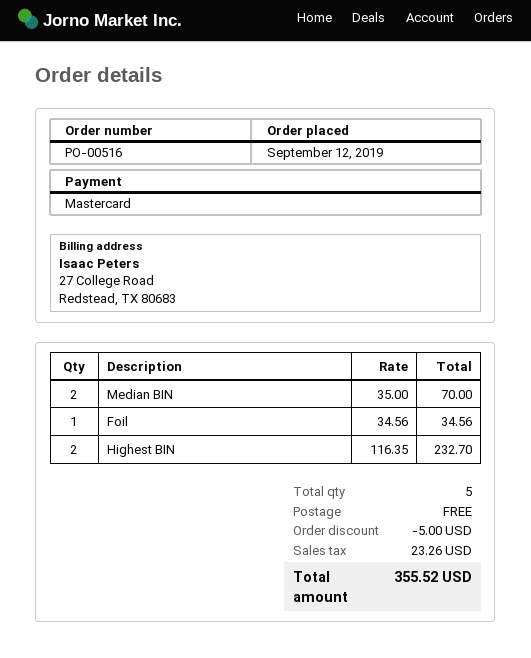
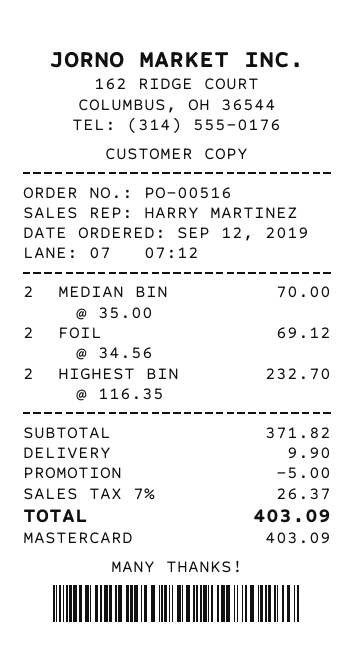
Foil: 1 x 34.56 = 34.56 -> 2 x 34.56 = 69.12
shipping: 0.00 -> 9.90
tax: 23.26 -> 26.37
total: 355.52 -> 403.09

